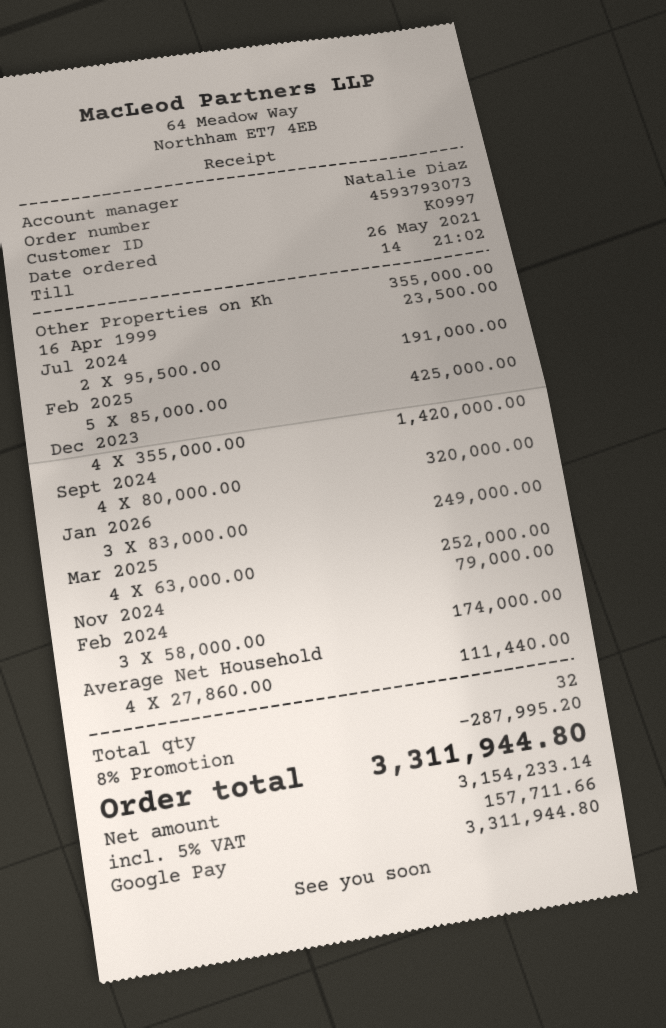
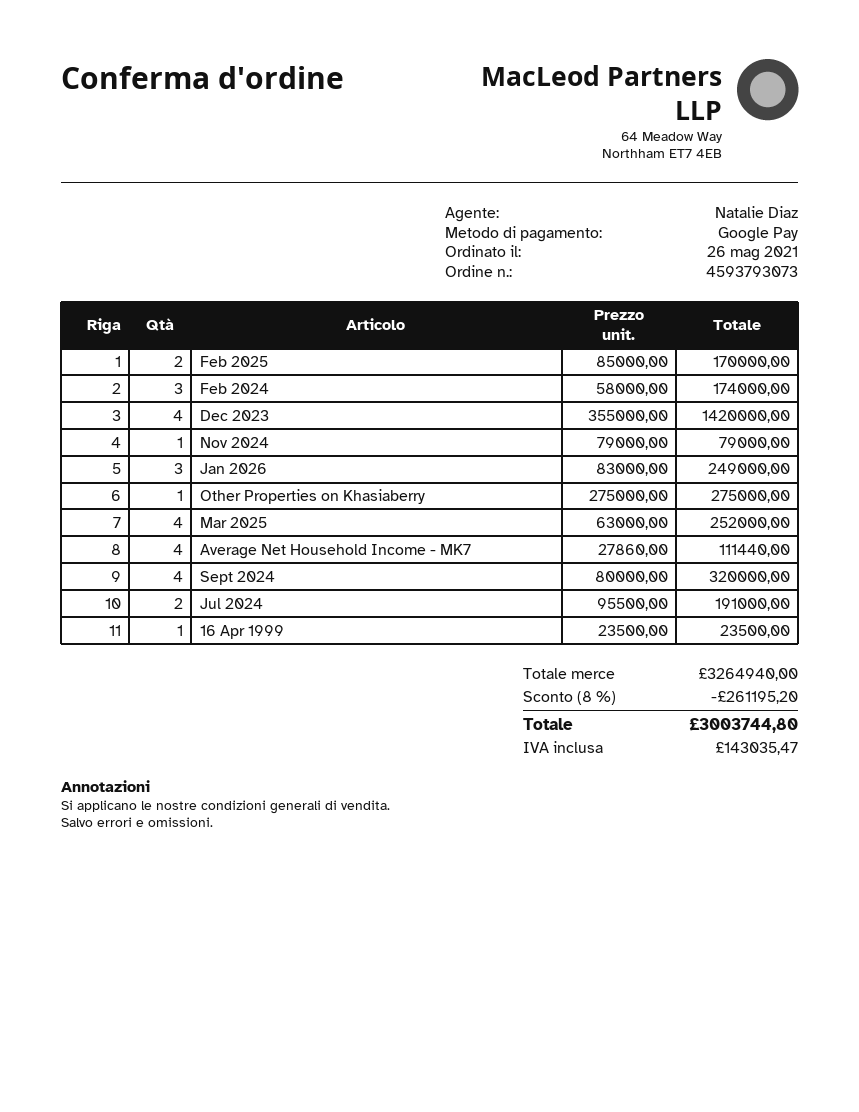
Other Properties on Kh: 1 x 355000.00 = 355000.00 -> 1 x 275000.00 = 275000.00
Feb 2025: 5 x 85000.00 = 425000.00 -> 2 x 85000.00 = 170000.00
discount: 8% = 287995.20 -> 8% = 261195.20
tax: 157711.66 -> 143035.47
total: 3311944.80 -> 3003744.80

